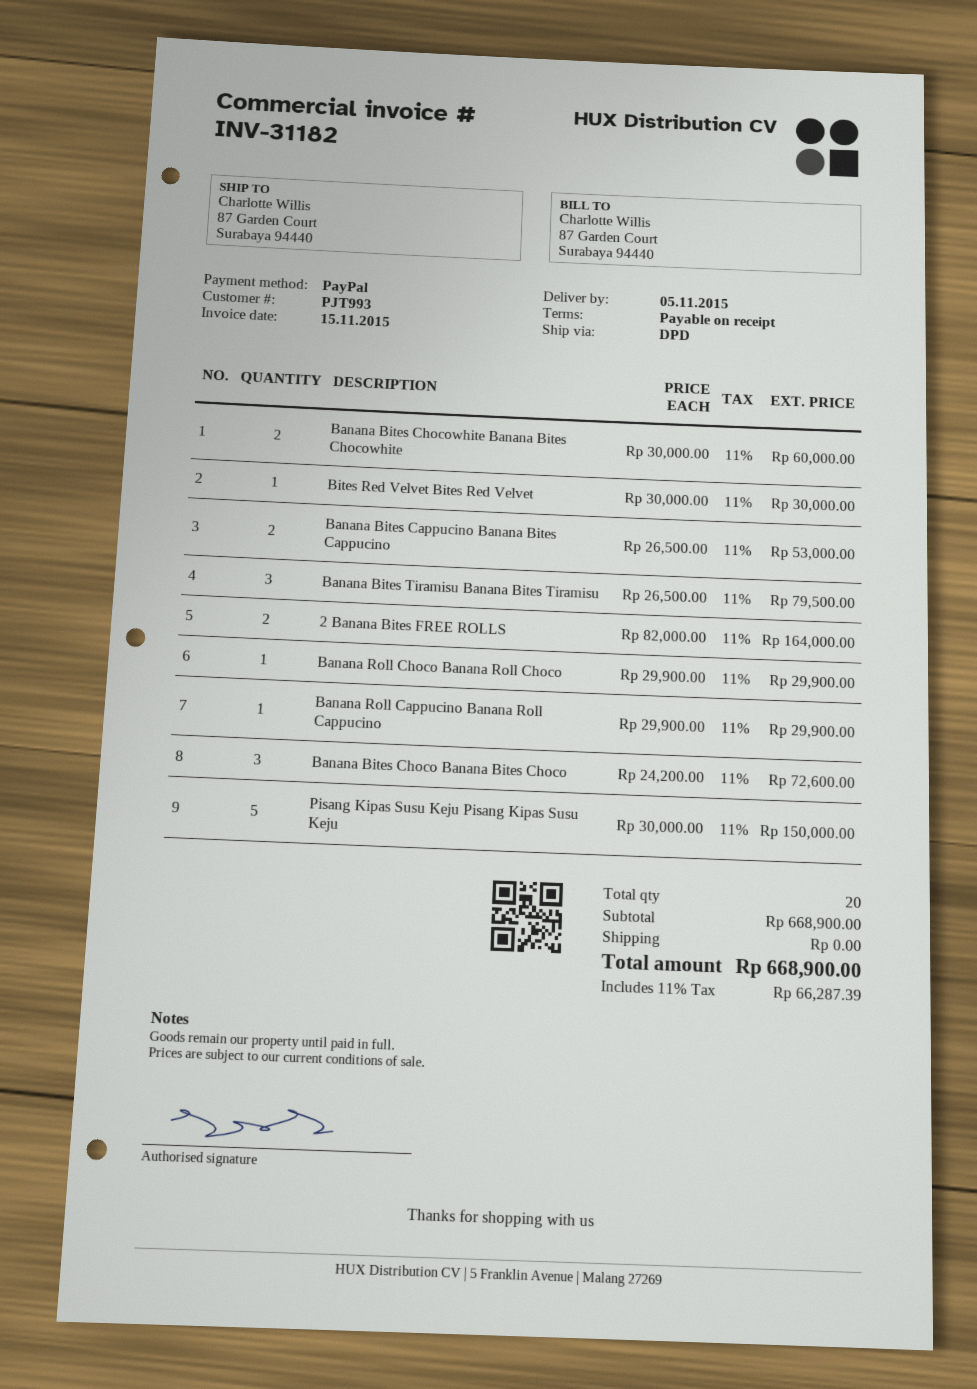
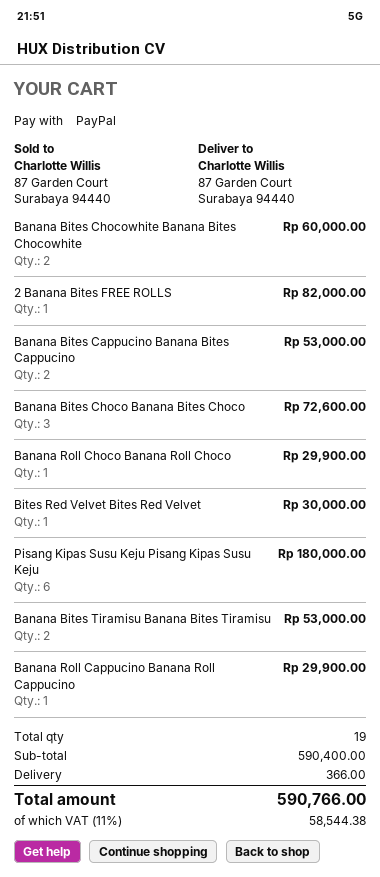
Banana Bites Tiramisu Banana Bites Tiramisu: 3 for 79500.00 -> 2 for 53000.00
2 Banana Bites FREE ROLLS: 2 for 164000.00 -> 1 for 82000.00
Pisang Kipas Susu Keju Pisang Kipas Susu Keju: 5 for 150000.00 -> 6 for 180000.00
total quantity: 20 -> 19
subtotal: 668900.00 -> 590400.00
shipping: 0.00 -> 366.00
tax: 11% = 66287.39 -> 11% = 58544.38
total: 668900.00 -> 590766.00

